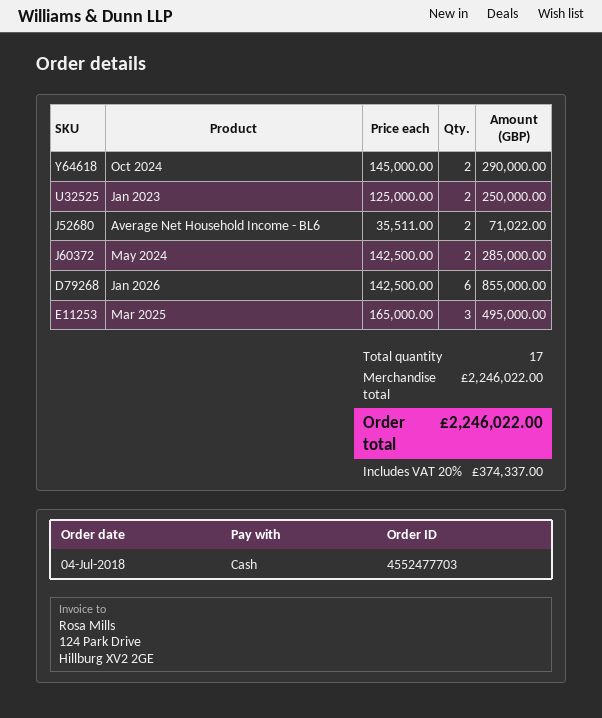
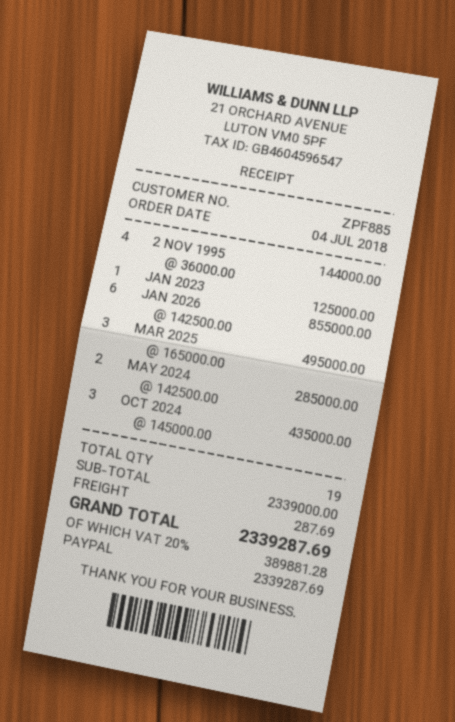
payment method: cash -> PayPal
Oct 2024: 2 x 145000.00 = 290000.00 -> 3 x 145000.00 = 435000.00
Jan 2023: 2 x 125000.00 = 250000.00 -> 1 x 125000.00 = 125000.00
Average Net Household Income - BL6: 2 x 35511.00 = 71022.00 -> none
2 NOV 1995: none -> 4 x 36000.00 = 144000.00
total quantity: 17 -> 19
subtotal: 2246022.00 -> 2339000.00
shipping: none -> 287.69
tax: 20% = 374337.00 -> 20% = 389881.28
total: 2246022.00 -> 2339287.69

